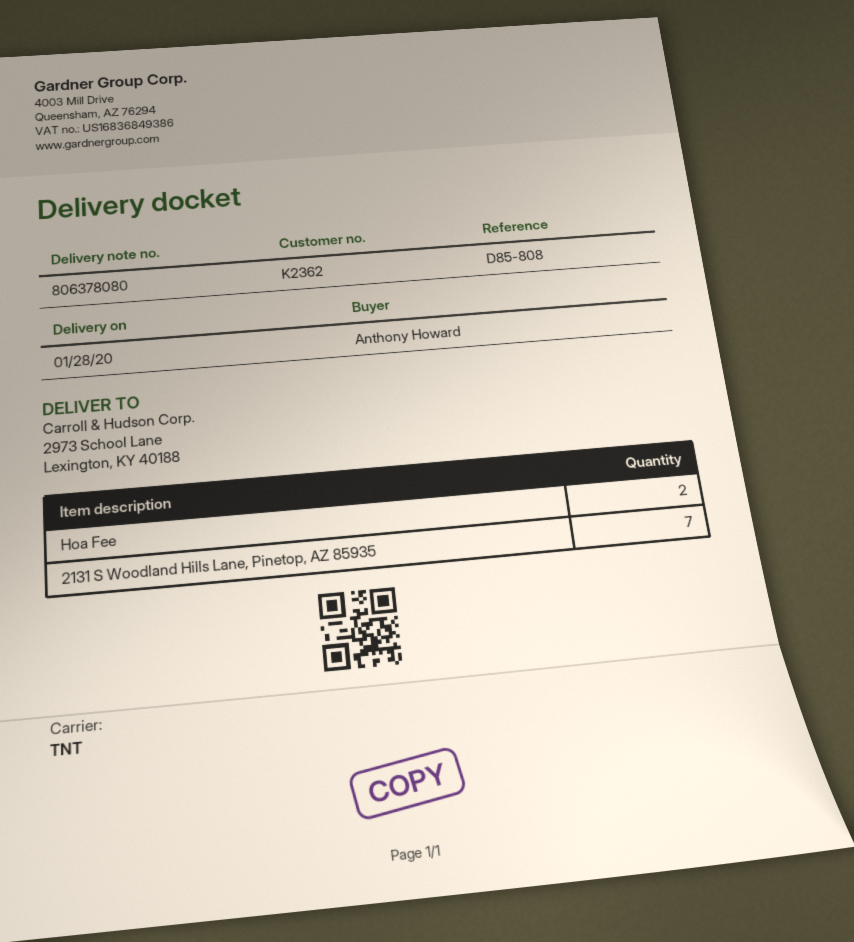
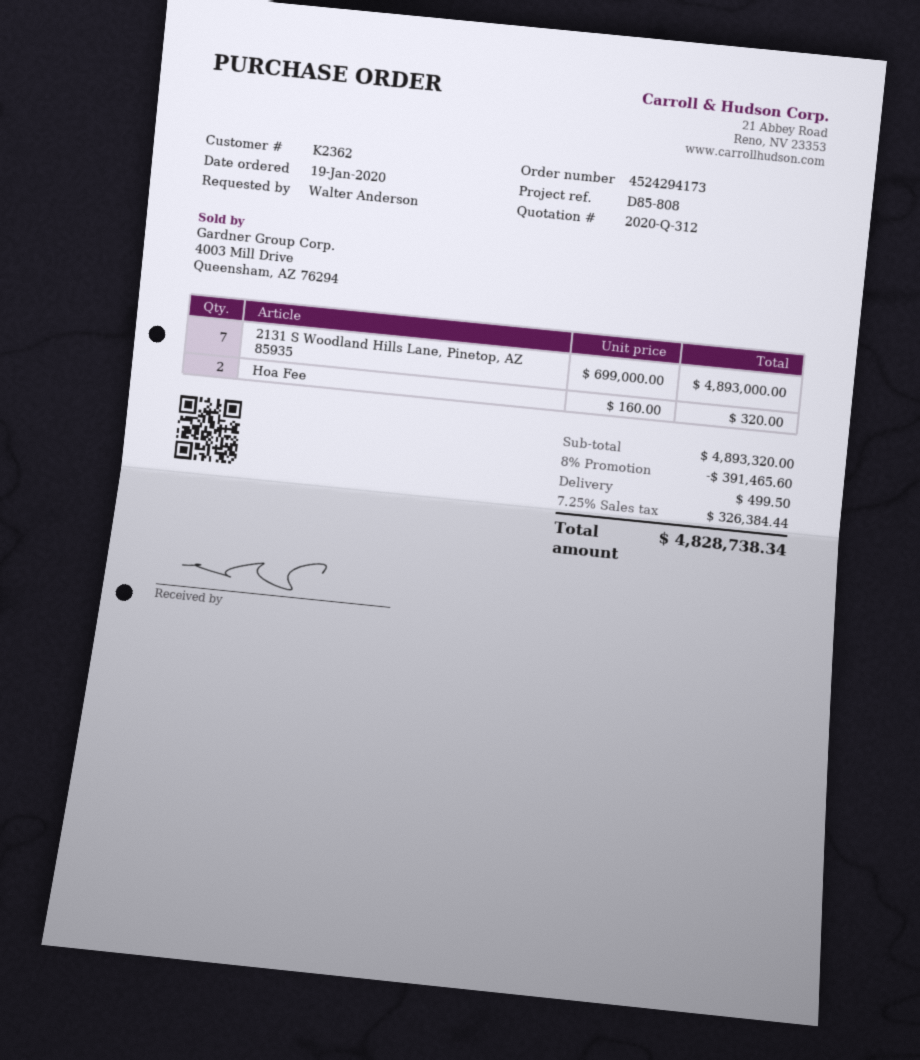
ordered by: Anthony Howard -> Walter Anderson

